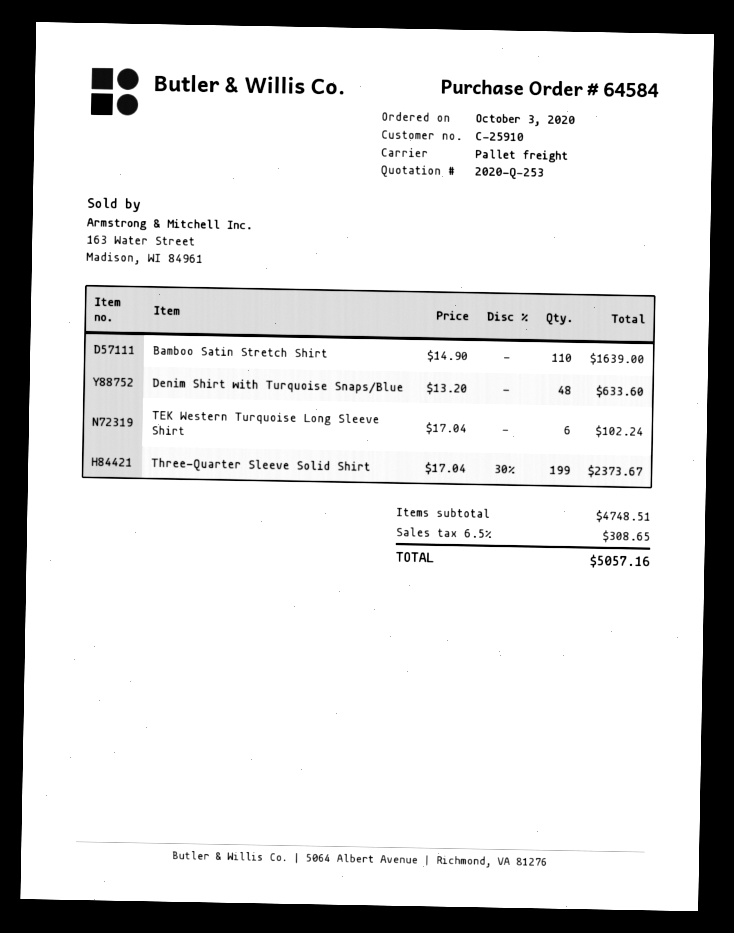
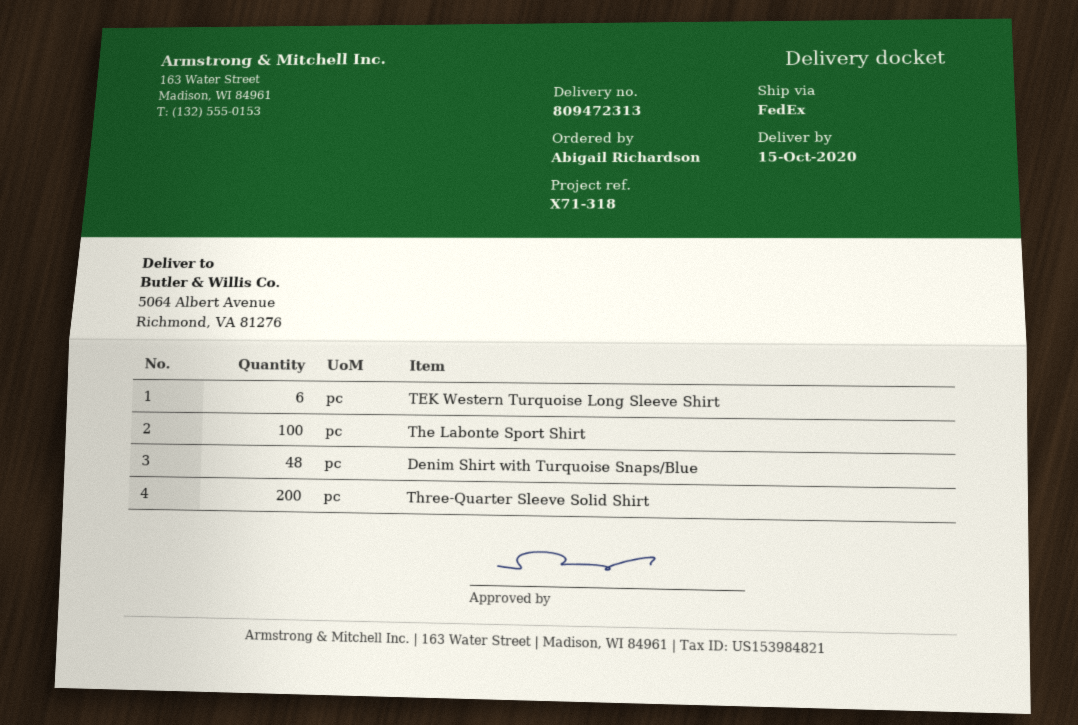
shipping method: pallet freight -> FedEx
Bamboo Satin Stretch Shirt: 110 -> none
Three-Quarter Sleeve Solid Shirt: 199 -> 200
The Labonte Sport Shirt: none -> 100

